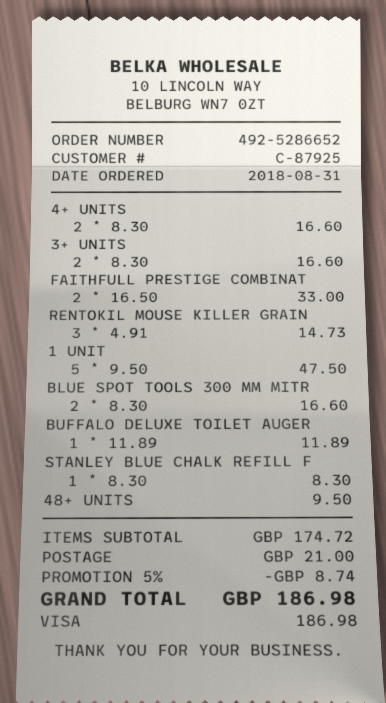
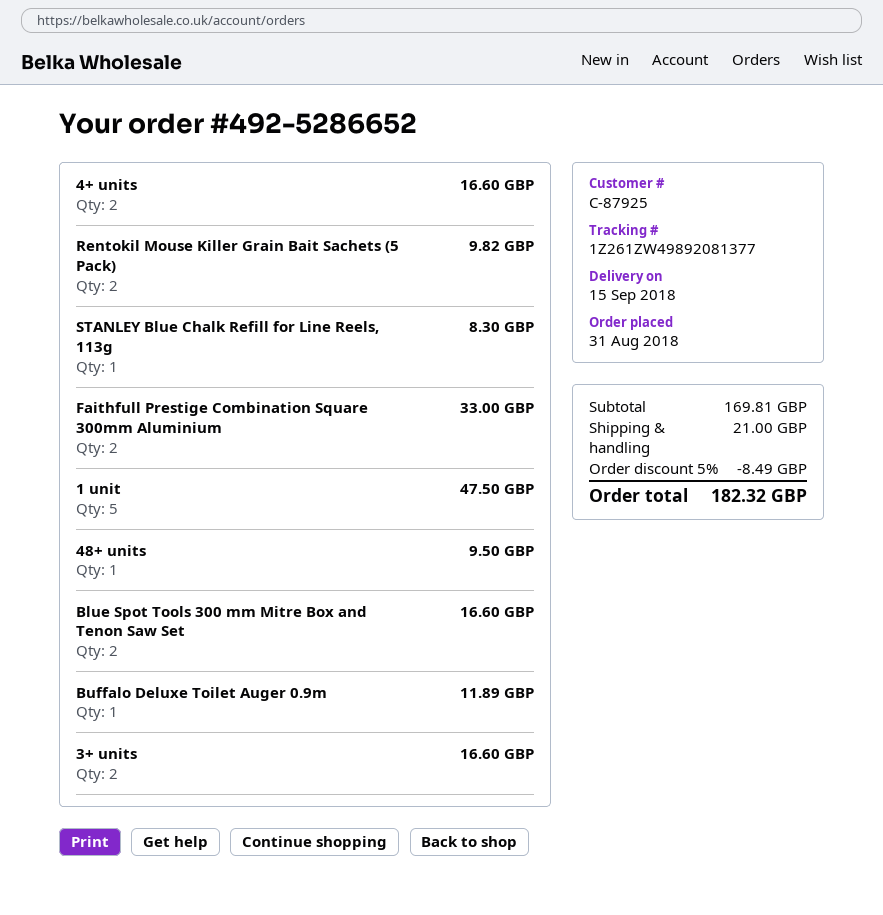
RENTOKIL MOUSE KILLER GRAIN: 3 for 14.73 -> 2 for 9.82
subtotal: 174.72 -> 169.81
discount: 5% = 8.74 -> 5% = 8.49
total: 186.98 -> 182.32

